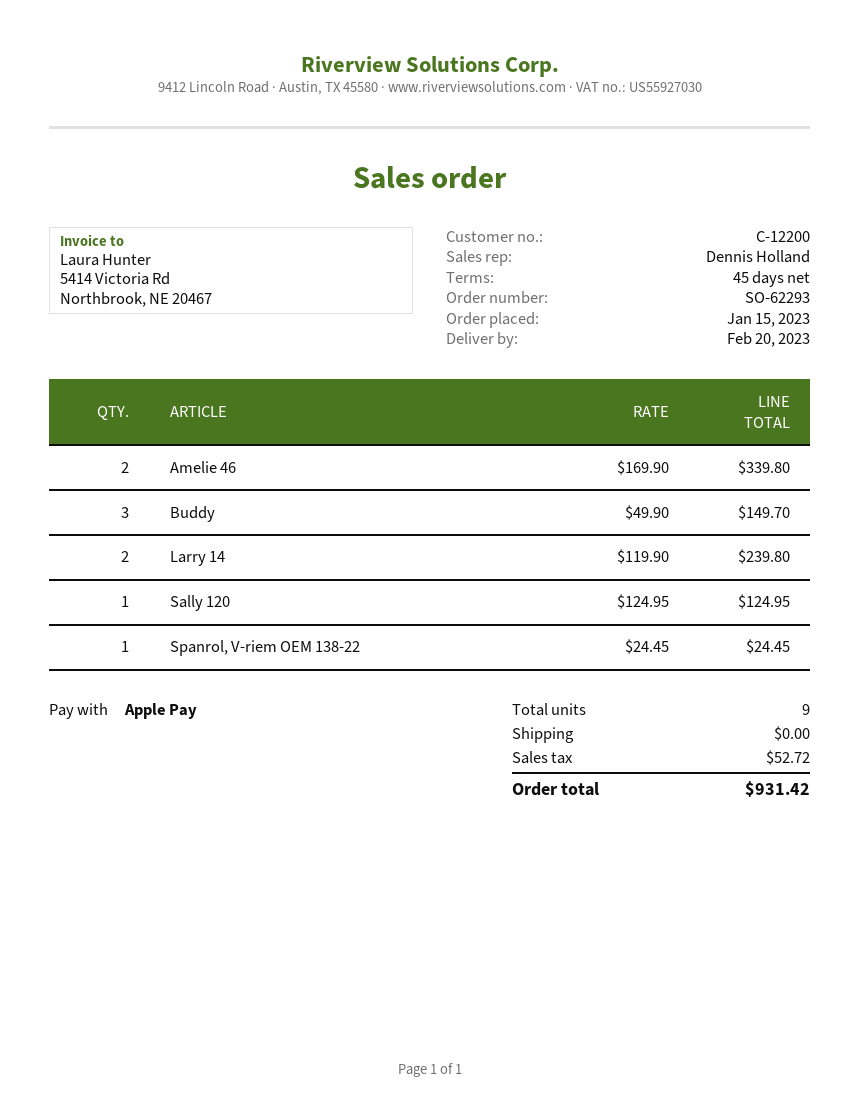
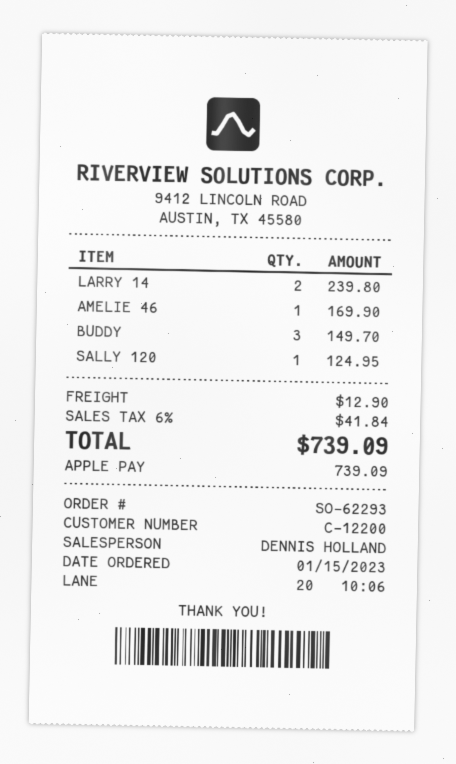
Amelie 46: 2 for 339.80 -> 1 for 169.90
Spanrol, V-riem OEM 138-22: 1 for 24.45 -> none
shipping: 0.00 -> 12.90
tax: 52.72 -> 41.84
total: 931.42 -> 739.09

